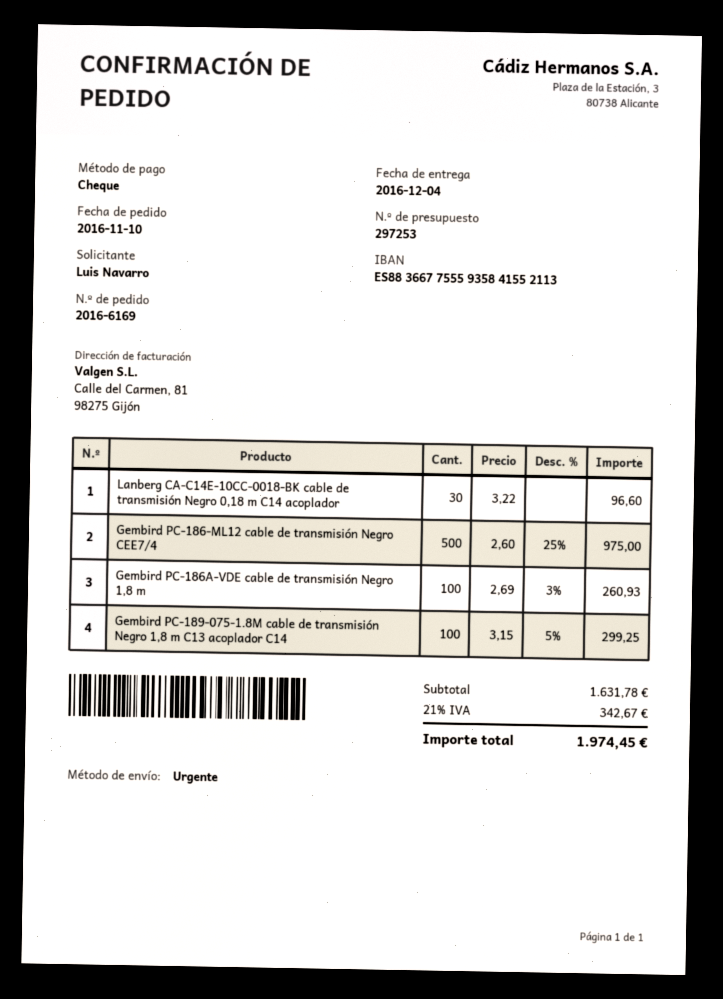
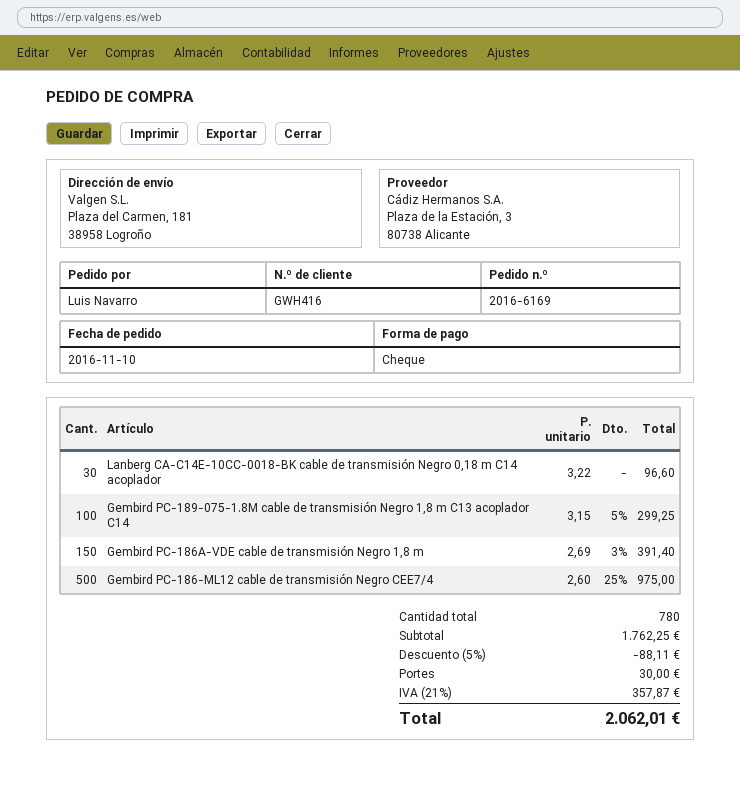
Gembird PC-186A-VDE cable de transmisión Negro 1,8 m: 100 x 2.69 - 3% = 260.93 -> 150 x 2.69 - 3% = 391.40
subtotal: 1631.78 -> 1762.25
discount: none -> 5% = 88.11
shipping: none -> 30.00
tax: 21% = 342.67 -> 21% = 357.87
total: 1974.45 -> 2062.01

